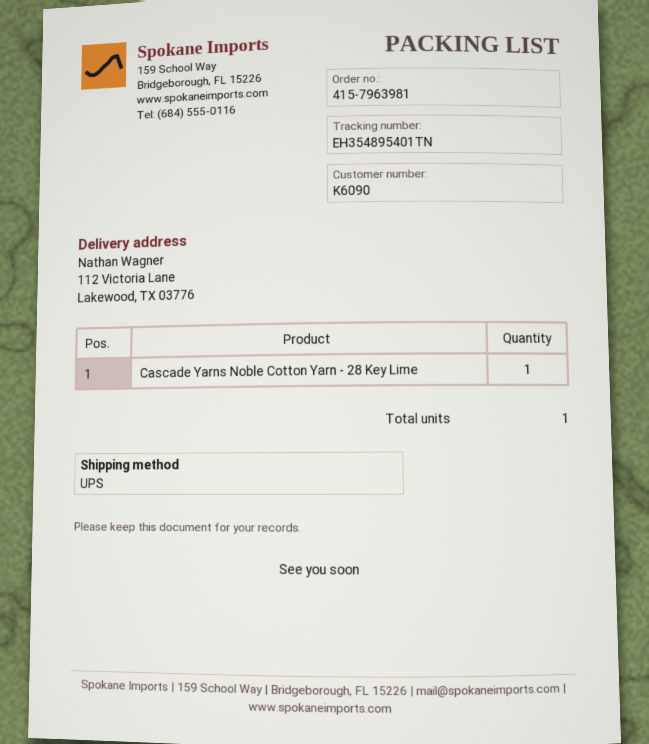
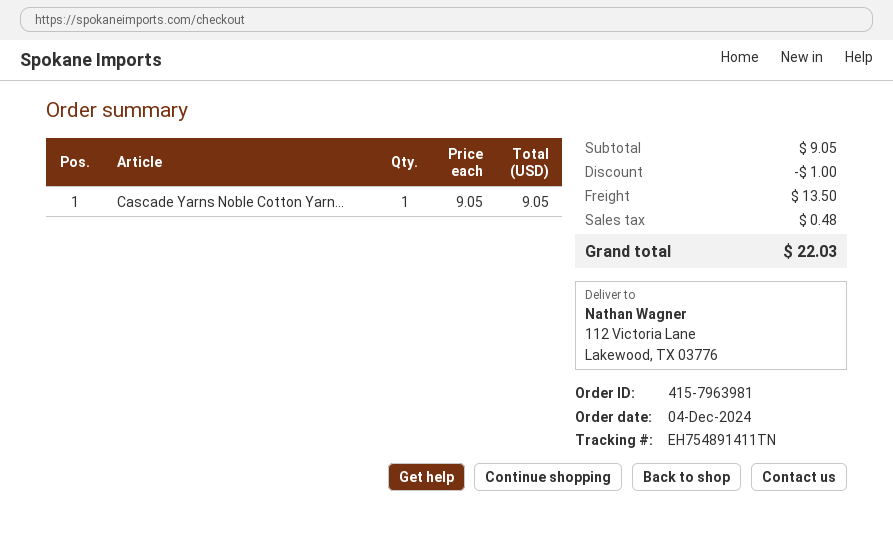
tracking number: EH354895401TN -> EH754891411TN

